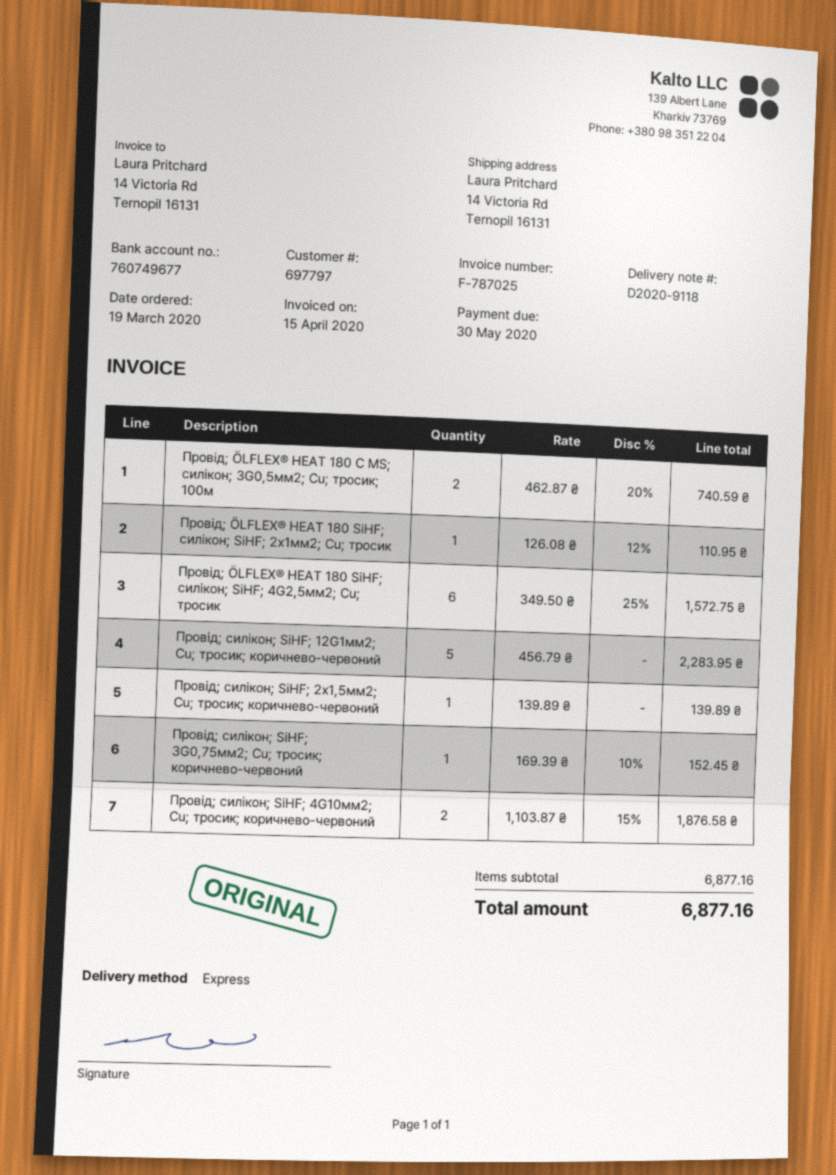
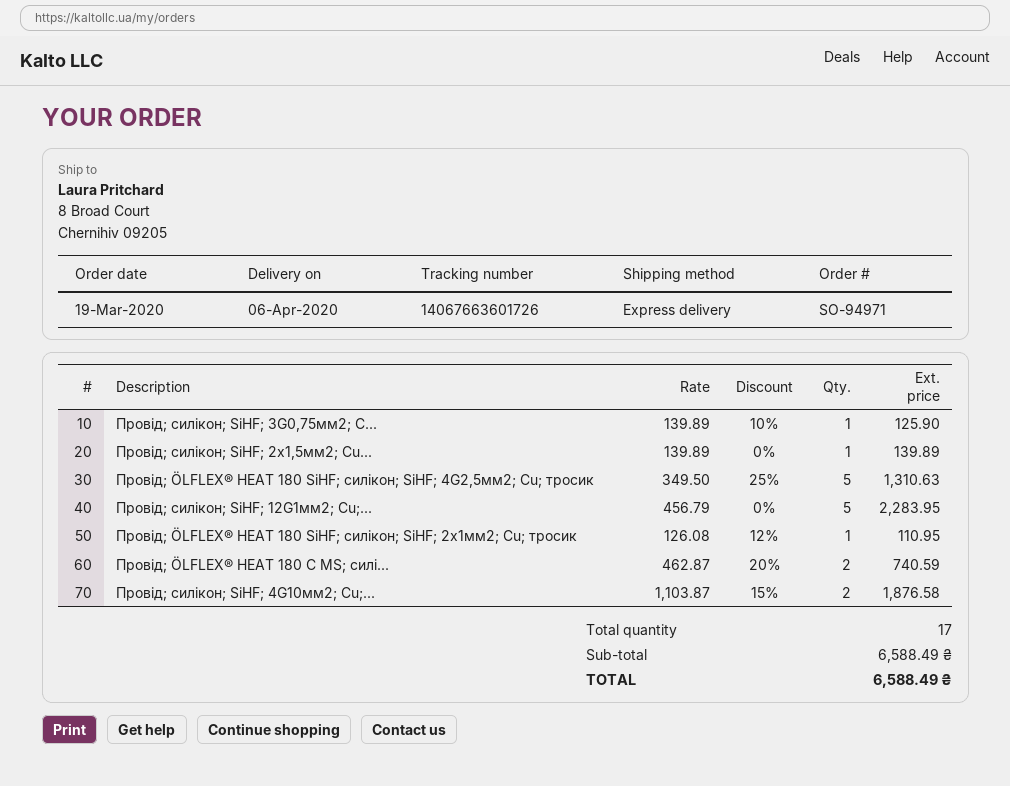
ship to: 14 Victoria Rd, Ternopil 16131 -> 8 Broad Court, Chernihiv 09205
Провід; ÖLFLEX® HEAT 180 SiHF; силікон; SiHF; 4G2,5мм2; Cu; тросик: 6 x 349.50 - 25% = 1572.75 -> 5 x 349.50 - 25% = 1310.63
Провід; силікон; SiHF; 3G0,75мм2; Cu; тросик; коричнево-червоний: 1 x 169.39 - 10% = 152.45 -> 1 x 139.89 - 10% = 125.90
subtotal: 6877.16 -> 6588.49
total: 6877.16 -> 6588.49

